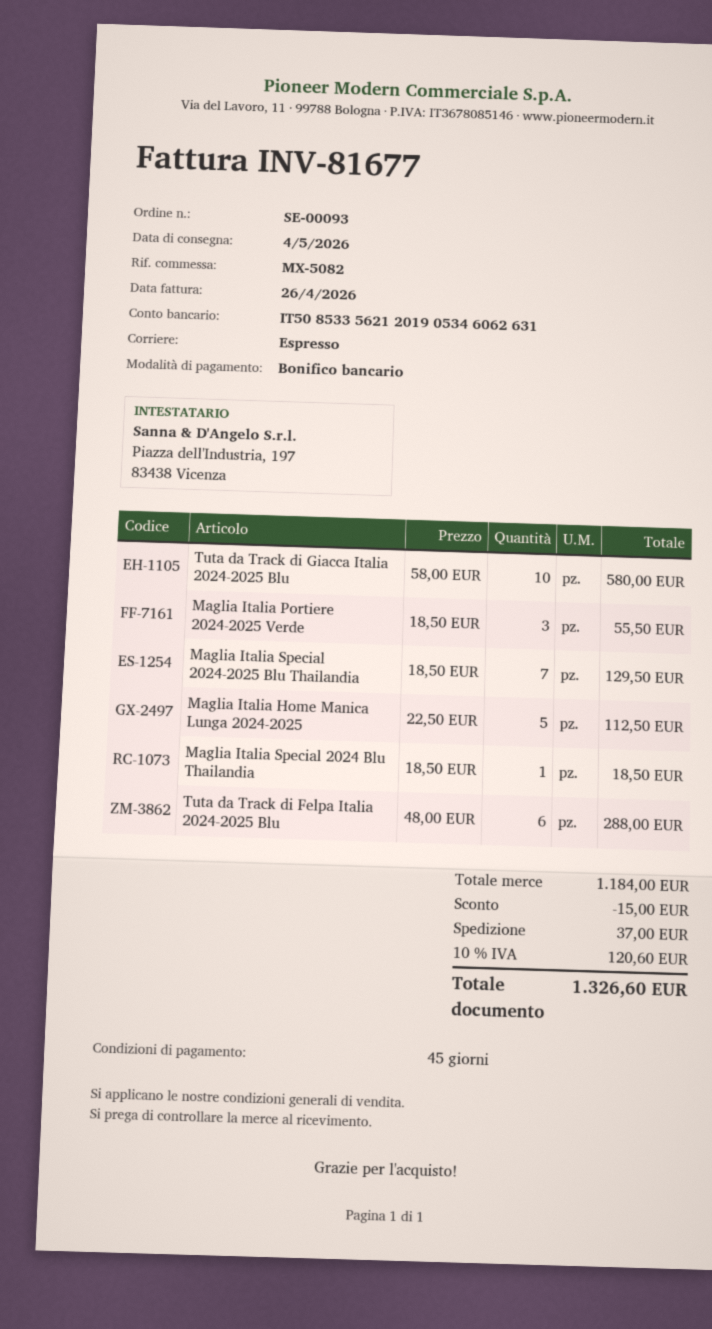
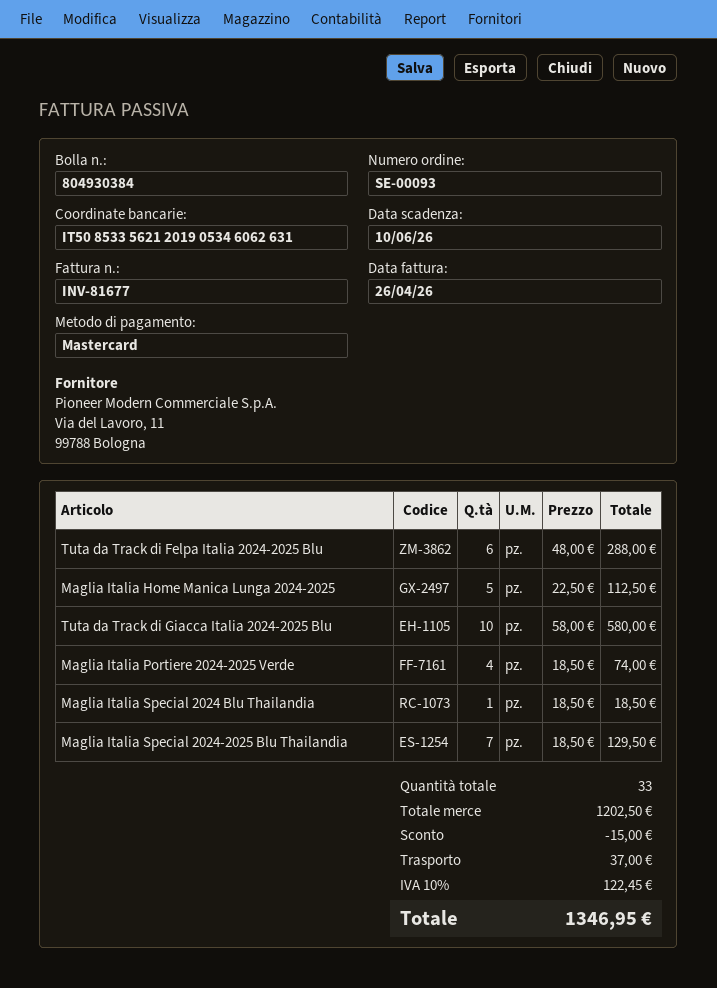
payment method: bank transfer -> Mastercard
Maglia Italia Portiere 2024-2025 Verde: 3 x 18.50 = 55.50 -> 4 x 18.50 = 74.00
subtotal: 1184.00 -> 1202.50
tax: 10% = 120.60 -> 10% = 122.45
total: 1326.60 -> 1346.95

